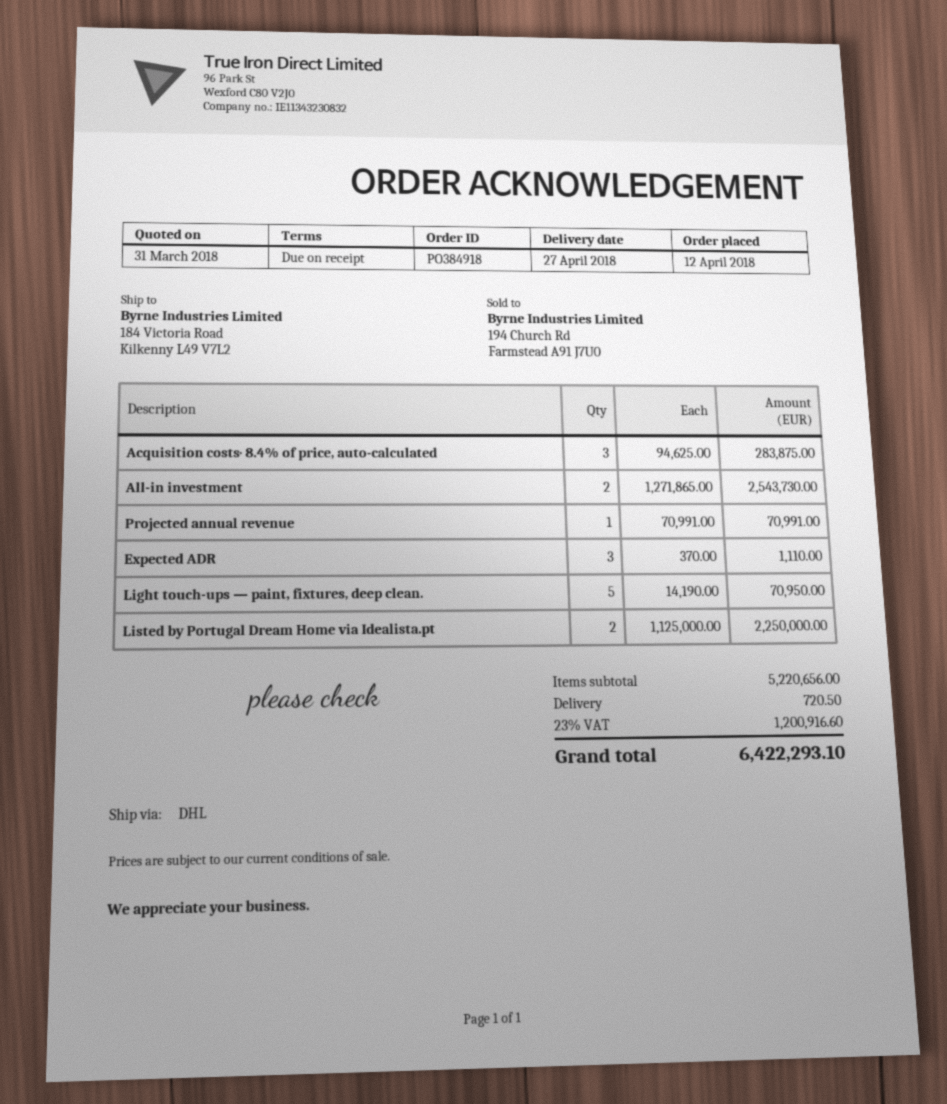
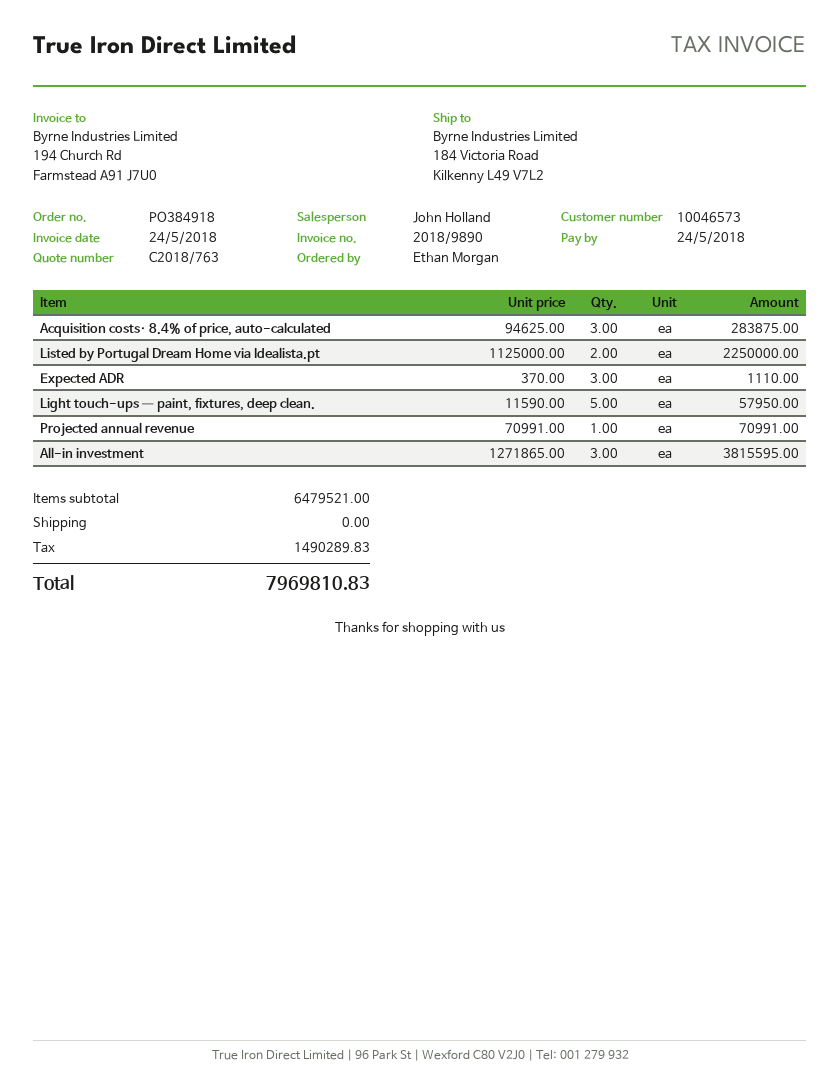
All-in investment: 2 x 1271865.00 = 2543730.00 -> 3 x 1271865.00 = 3815595.00
Light touch-ups — paint, fixtures, deep clean.: 5 x 14190.00 = 70950.00 -> 5 x 11590.00 = 57950.00
subtotal: 5220656.00 -> 6479521.00
shipping: 720.50 -> 0.00
tax: 1200916.60 -> 1490289.83
total: 6422293.10 -> 7969810.83

